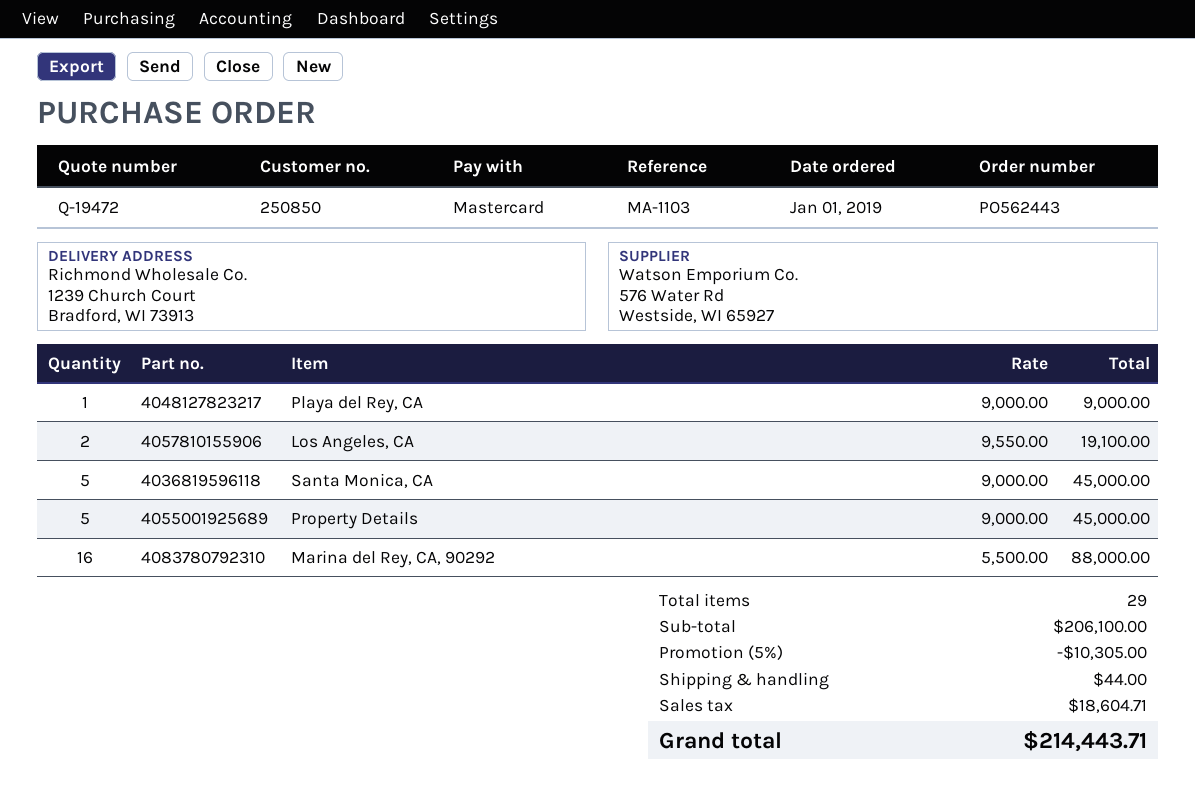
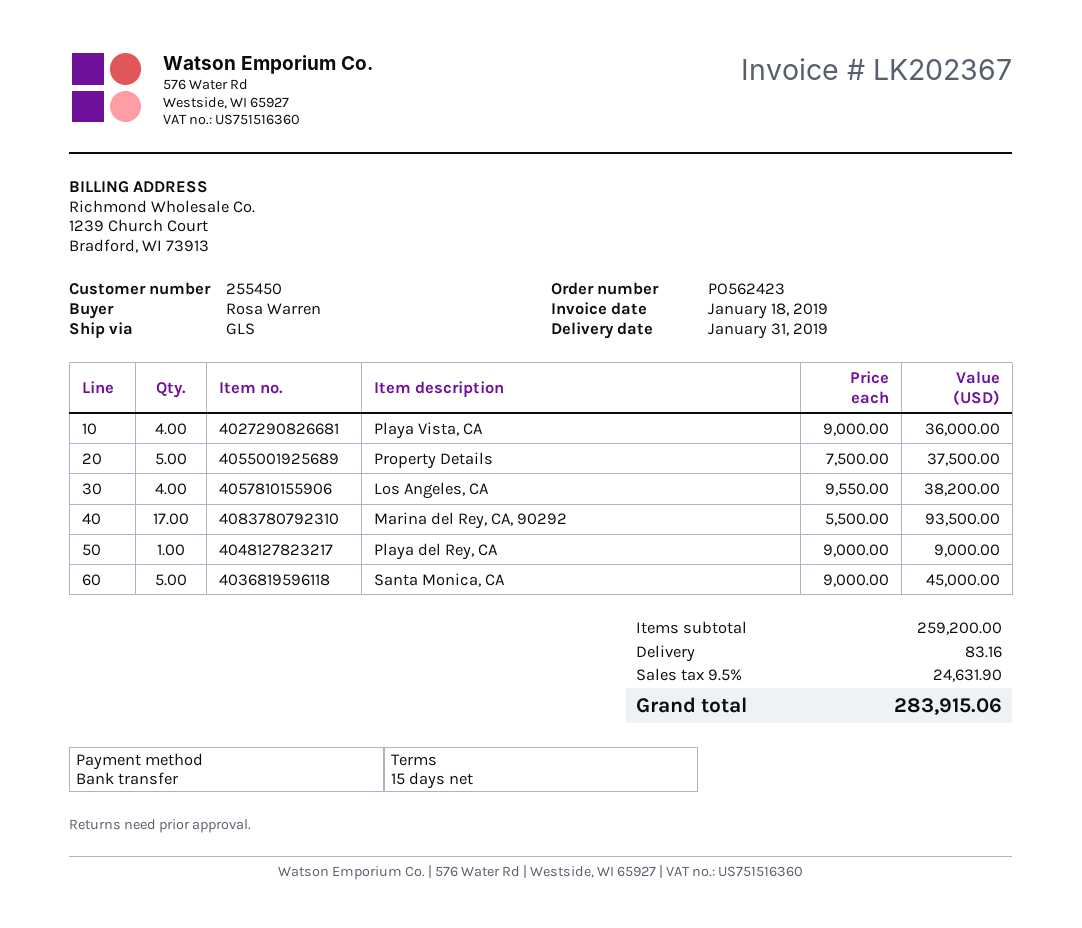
order number: PO562443 -> PO562423
customer number: 250850 -> 255450
payment method: Mastercard -> bank transfer
Los Angeles, CA: 2 x 9550.00 = 19100.00 -> 4 x 9550.00 = 38200.00
Property Details: 5 x 9000.00 = 45000.00 -> 5 x 7500.00 = 37500.00
Marina del Rey, CA, 90292: 16 x 5500.00 = 88000.00 -> 17 x 5500.00 = 93500.00
Playa Vista, CA: none -> 4 x 9000.00 = 36000.00
subtotal: 206100.00 -> 259200.00
discount: 5% = 10305.00 -> none
shipping: 44.00 -> 83.16
tax: 18604.71 -> 24631.90
total: 214443.71 -> 283915.06

